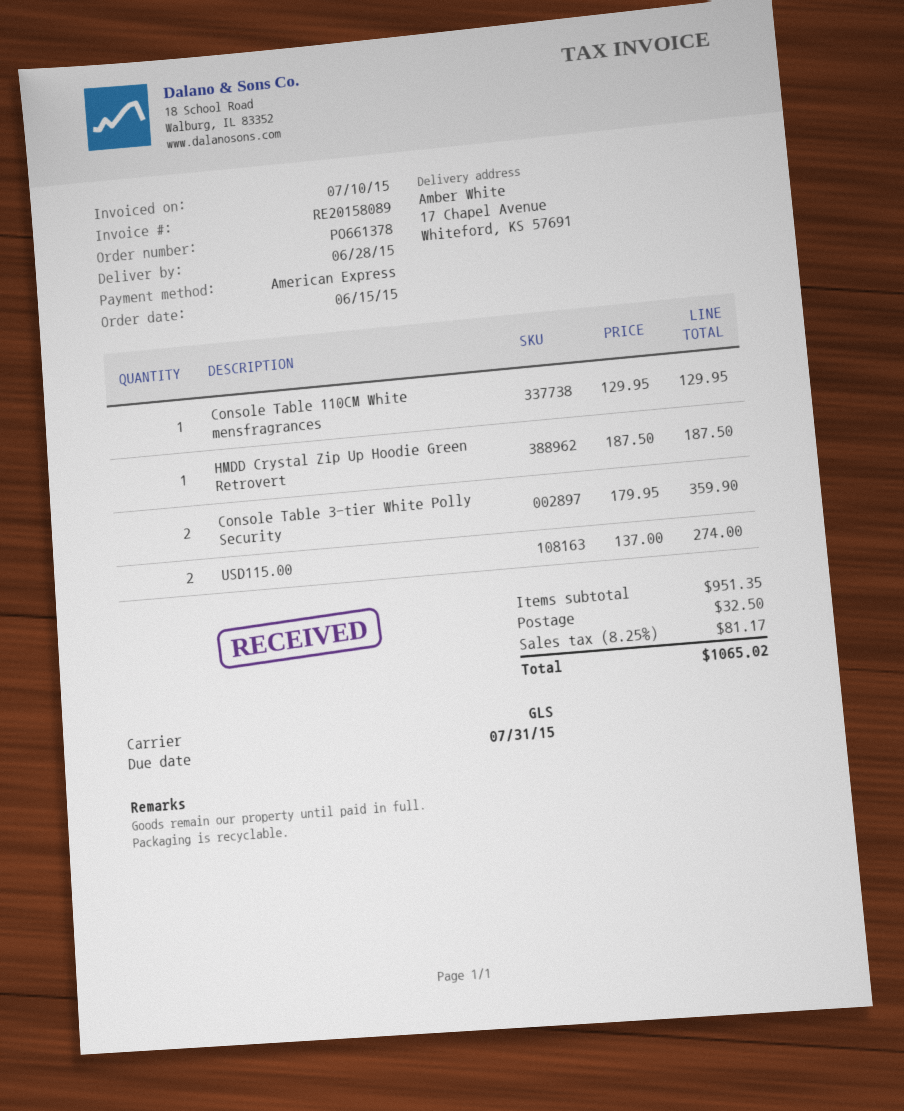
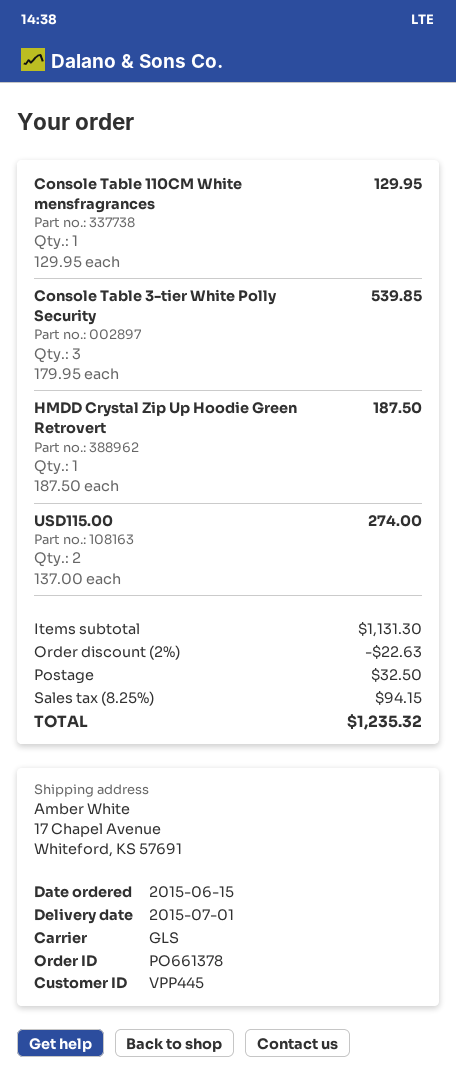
delivery date: 2015-06-28 -> 2015-07-01
Console Table 3-tier White Polly Security: 2 x 179.95 = 359.90 -> 3 x 179.95 = 539.85
subtotal: 951.35 -> 1131.30
discount: none -> 2% = 22.63
tax: 8.25% = 81.17 -> 8.25% = 94.15
total: 1065.02 -> 1235.32

